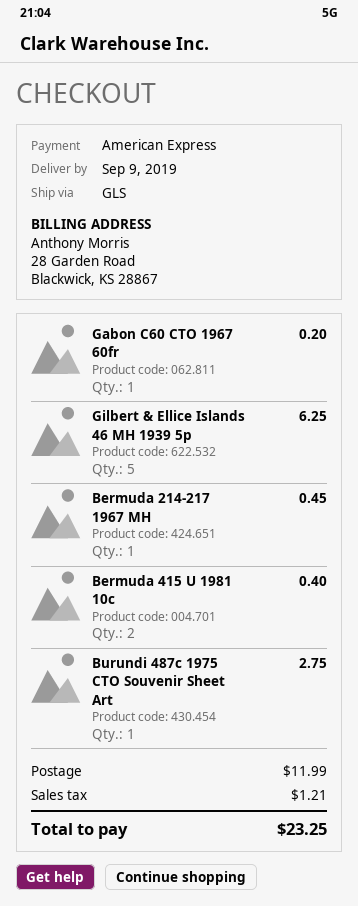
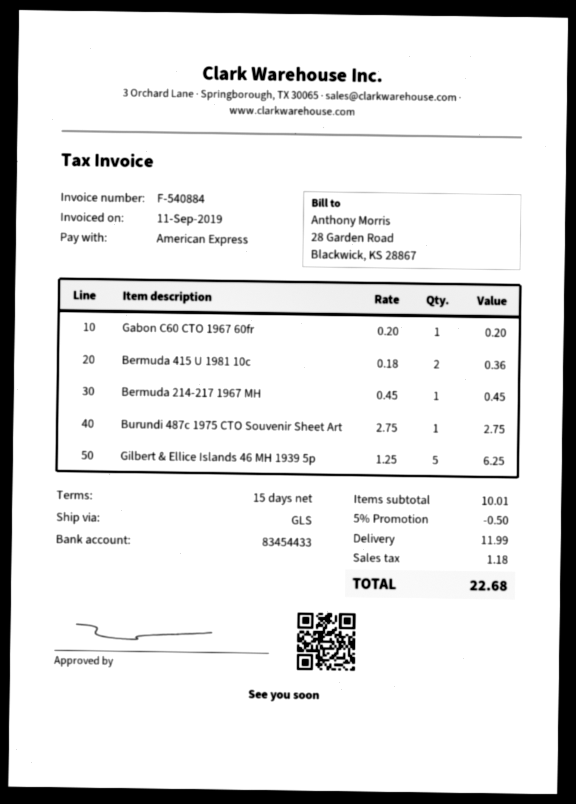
Bermuda 415 U 1981 10c: 2 for 0.40 -> 2 for 0.36
discount: none -> 5% = 0.50
tax: 1.21 -> 1.18
total: 23.25 -> 22.68

